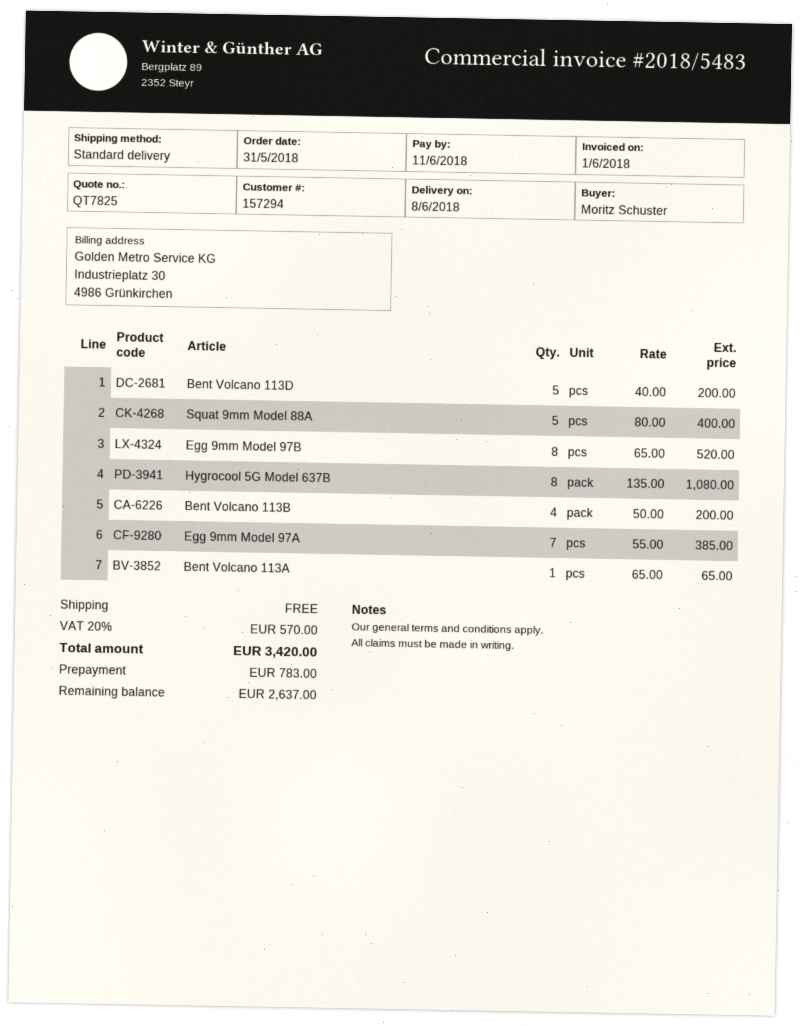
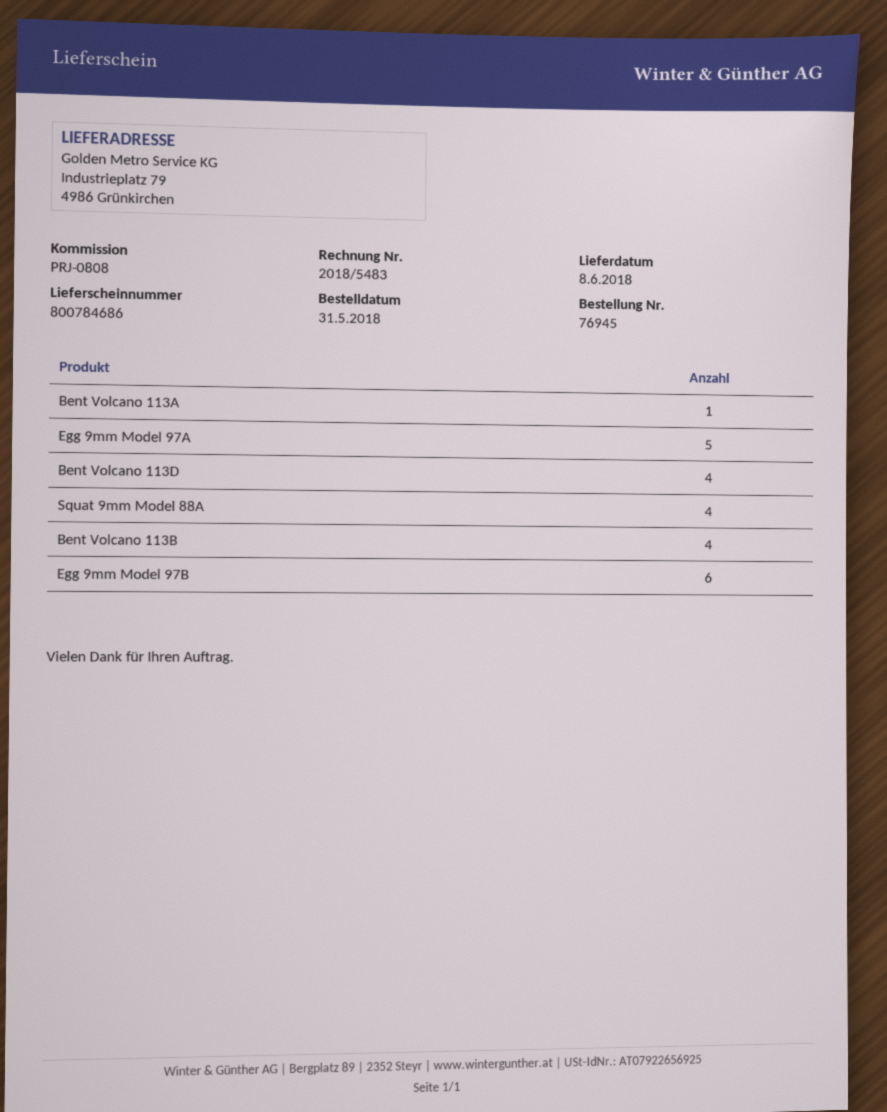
Bent Volcano 113D: 5 -> 4
Squat 9mm Model 88A: 5 -> 4
Egg 9mm Model 97B: 8 -> 6
Hygrocool 5G Model 637B: 8 -> none
Egg 9mm Model 97A: 7 -> 5

